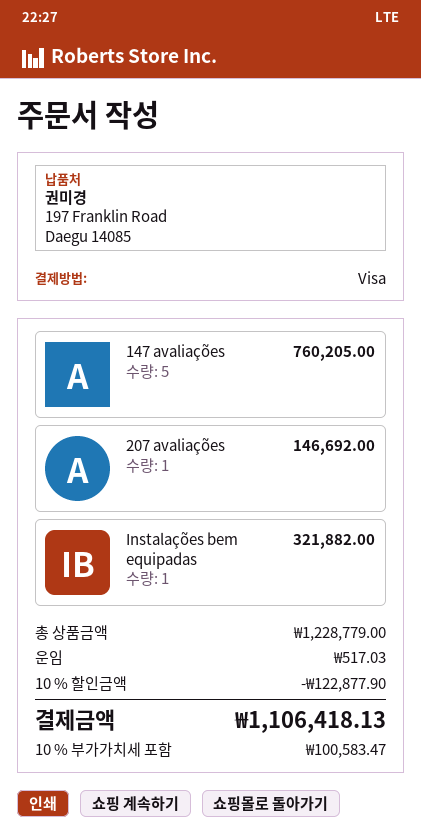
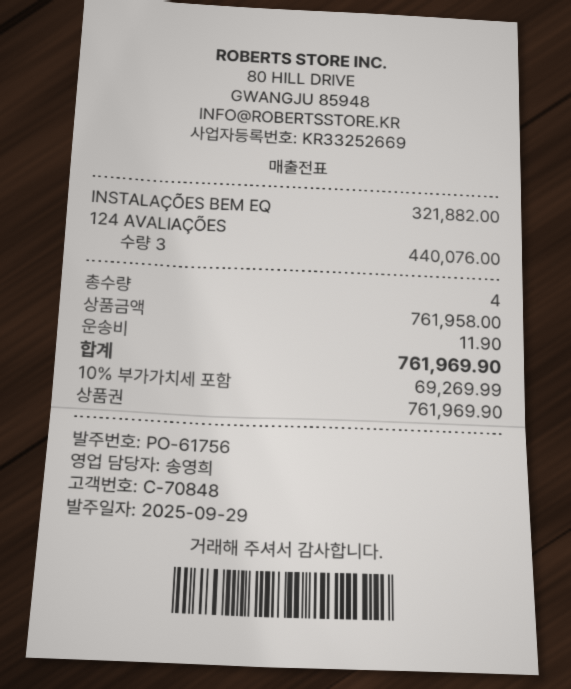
payment method: Visa -> gift card
147 avaliações: 5 for 760205.00 -> none
207 avaliações: 1 for 146692.00 -> none
124 AVALIAÇÕES: none -> 3 for 440076.00
subtotal: 1228779.00 -> 761958.00
discount: 10% = 122877.90 -> none
shipping: 517.03 -> 11.90
tax: 10% = 100583.47 -> 10% = 69269.99
total: 1106418.13 -> 761969.90

